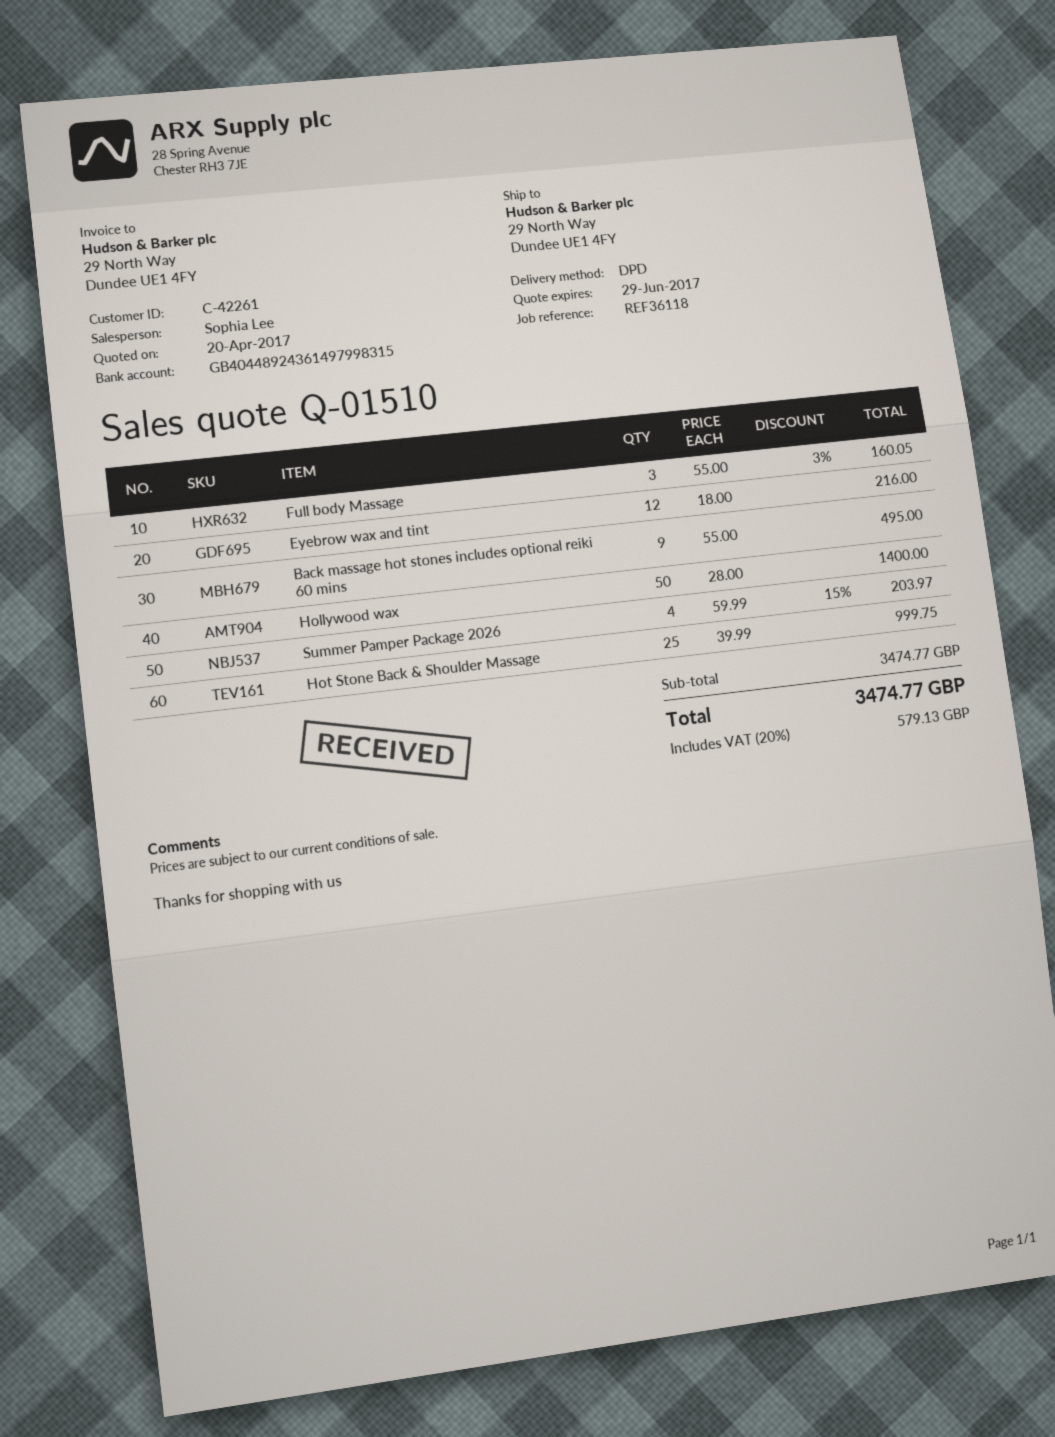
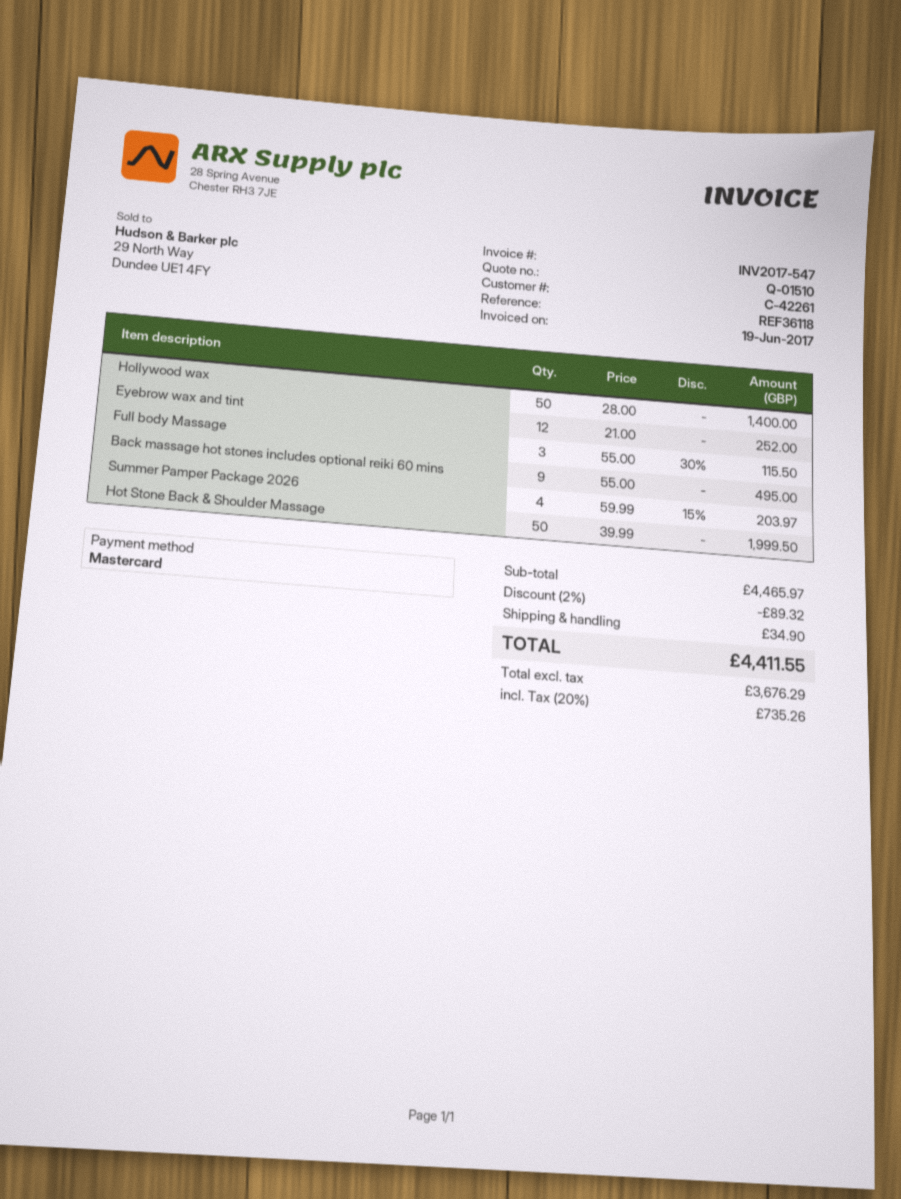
Full body Massage: 3 x 55.00 - 3% = 160.05 -> 3 x 55.00 - 30% = 115.50
Eyebrow wax and tint: 12 x 18.00 = 216.00 -> 12 x 21.00 = 252.00
Hot Stone Back & Shoulder Massage: 25 x 39.99 = 999.75 -> 50 x 39.99 = 1999.50
subtotal: 3474.77 -> 4465.97
discount: none -> 2% = 89.32
shipping: none -> 34.90
tax: 20% = 579.13 -> 20% = 735.26
total: 3474.77 -> 4411.55

